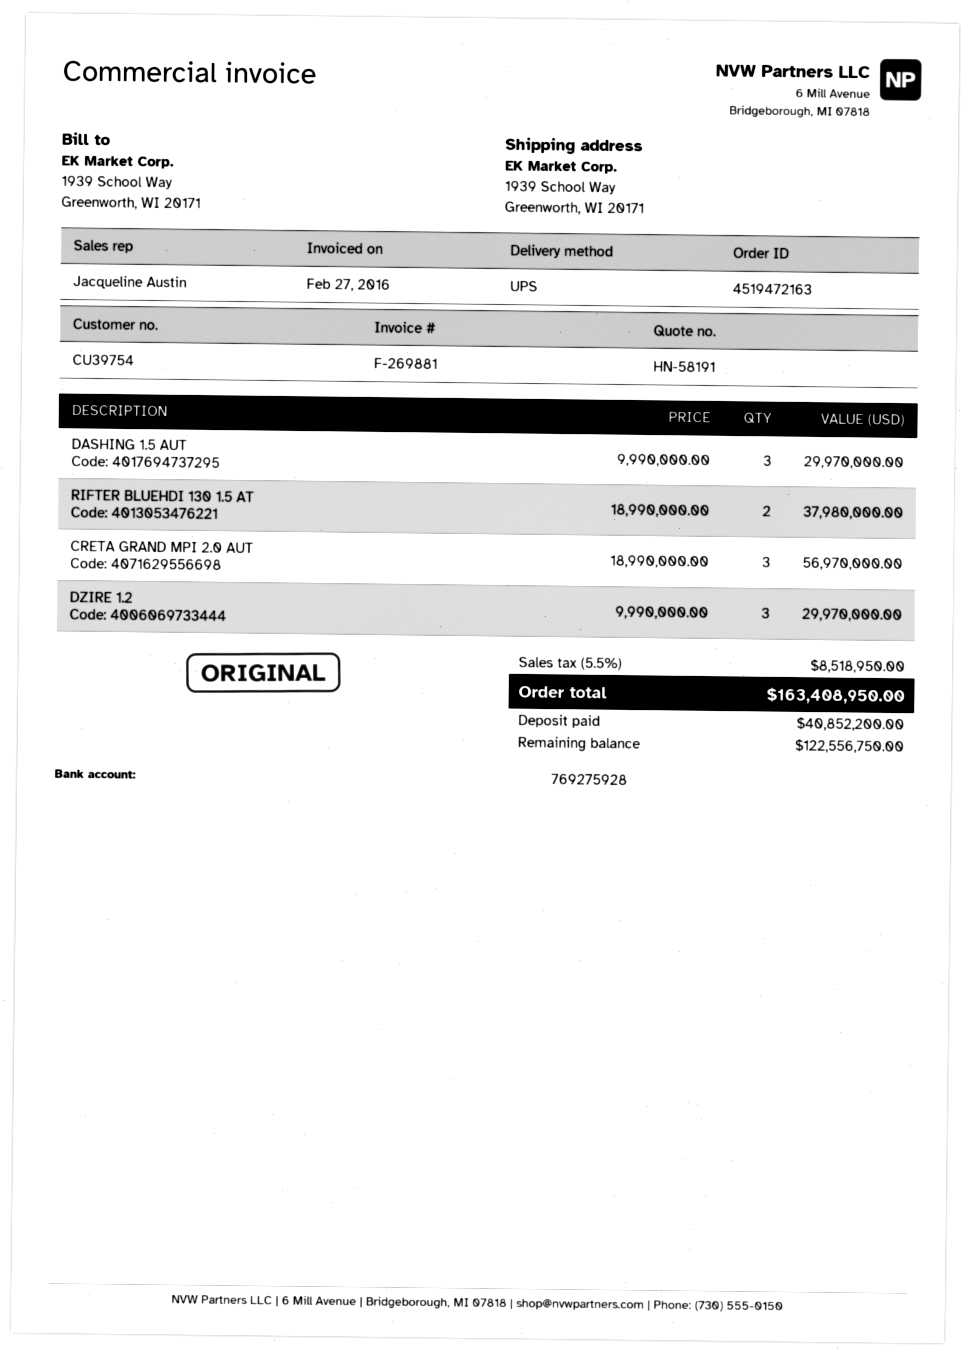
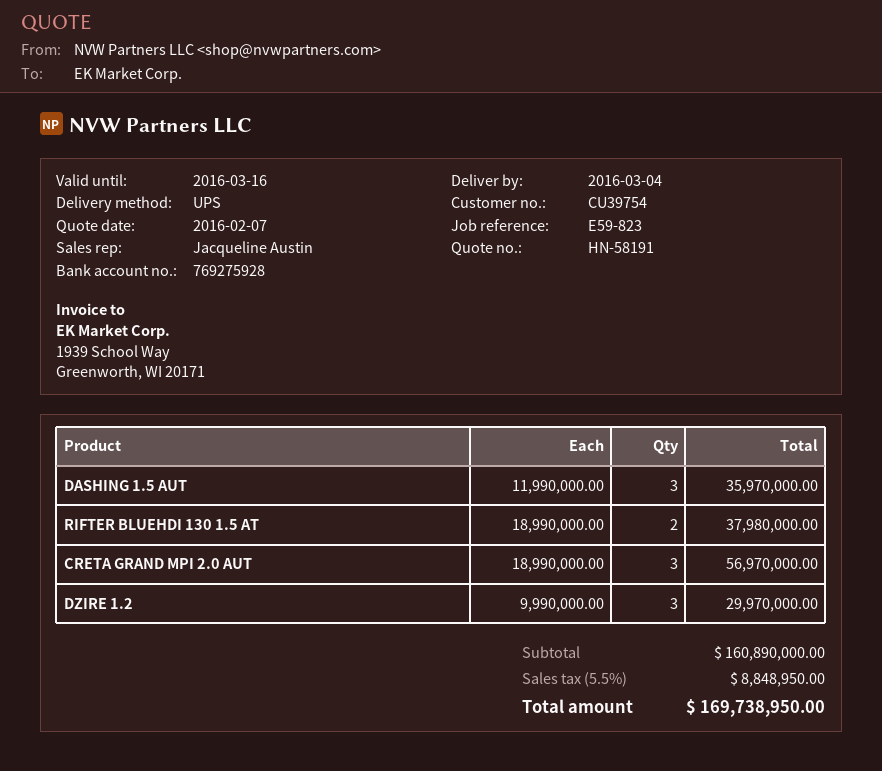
DASHING 1.5 AUT: 3 x 9990000.00 = 29970000.00 -> 3 x 11990000.00 = 35970000.00
tax: 5.5% = 8518950.00 -> 5.5% = 8848950.00
total: 163408950.00 -> 169738950.00

